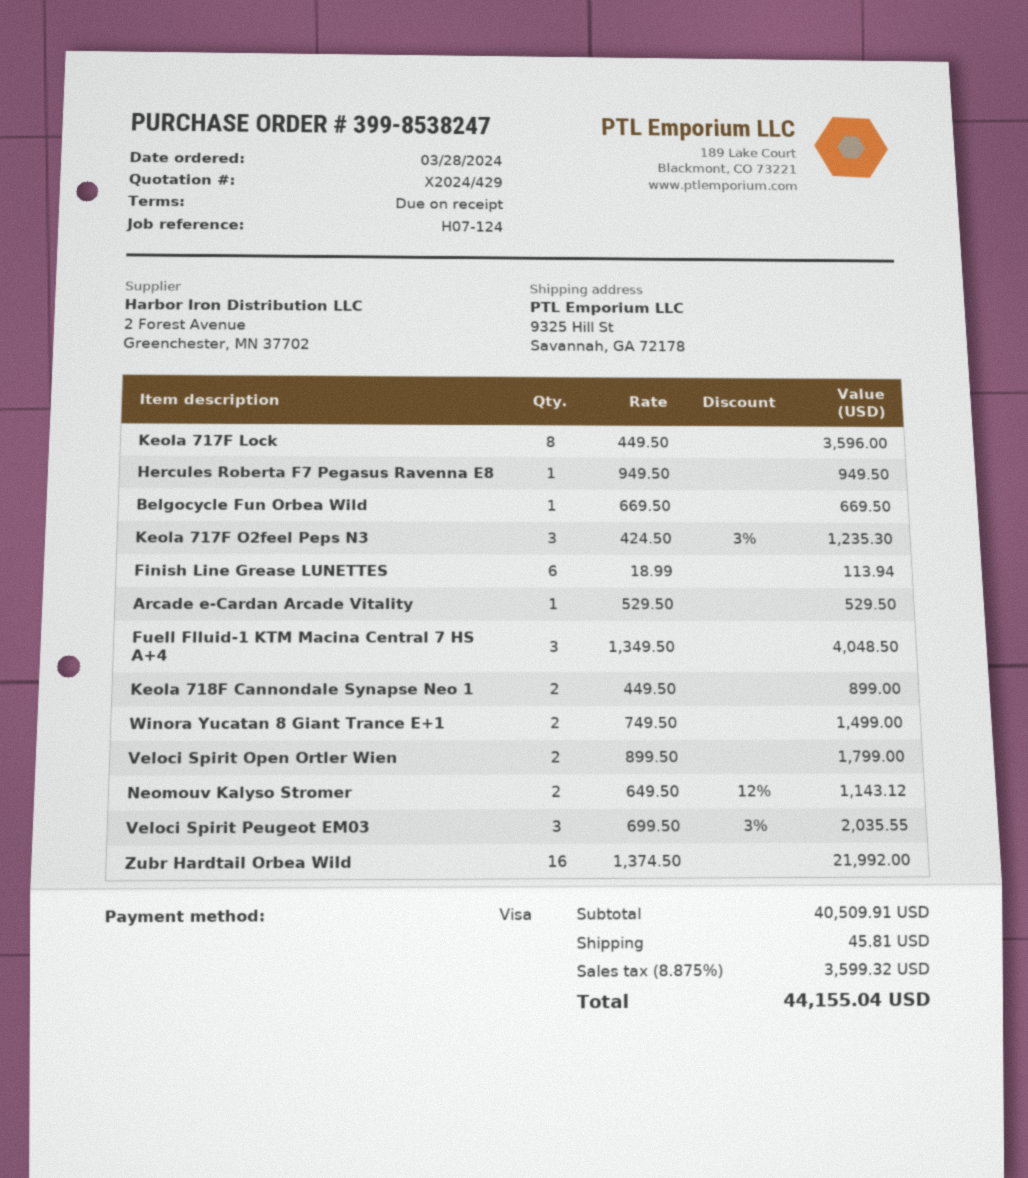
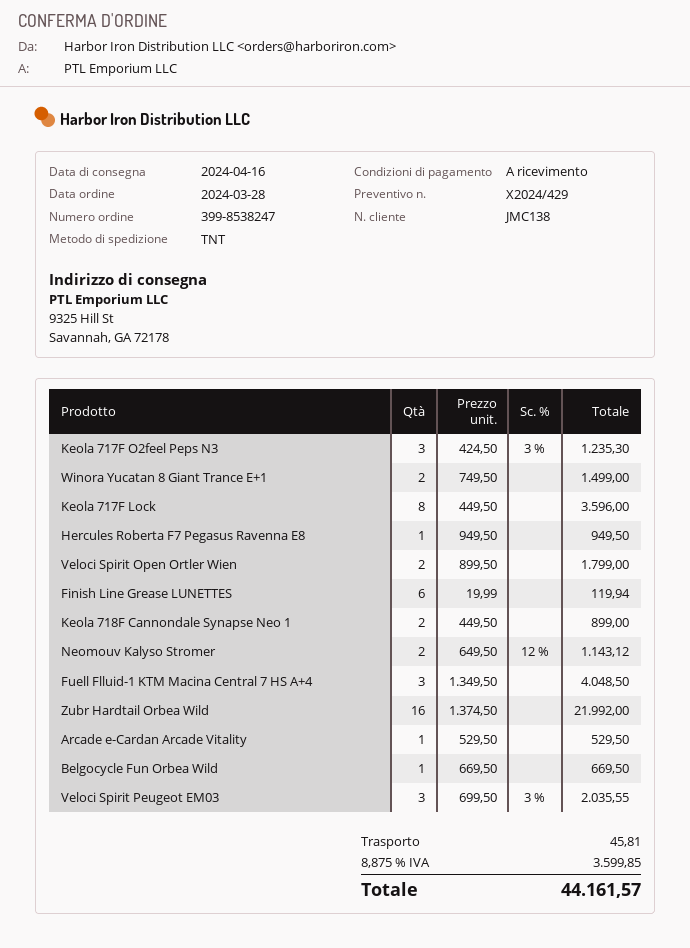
Finish Line Grease LUNETTES: 6 x 18.99 = 113.94 -> 6 x 19.99 = 119.94
tax: 8.875% = 3599.32 -> 8.875% = 3599.85
total: 44155.04 -> 44161.57

